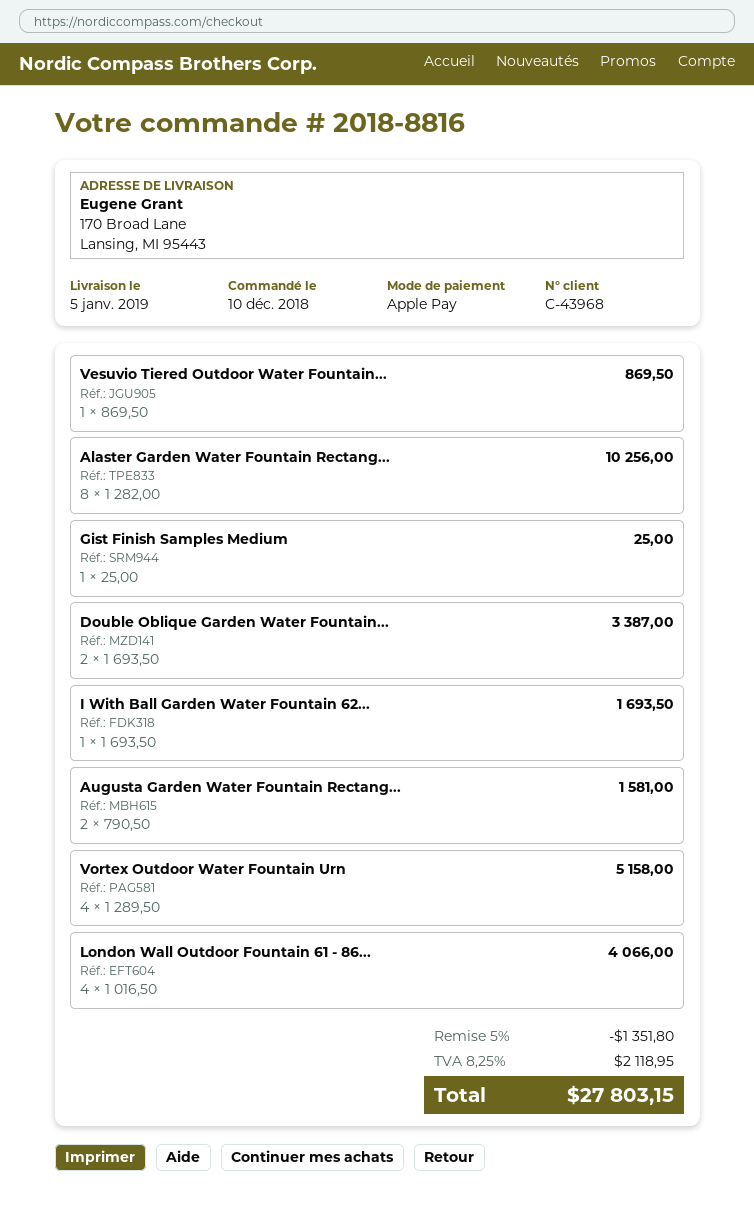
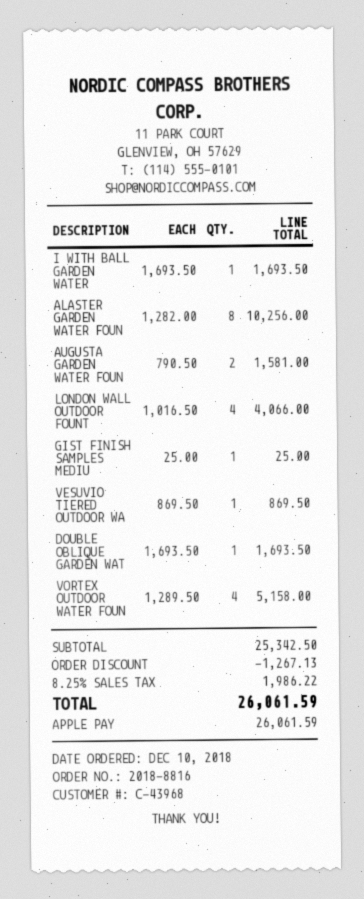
Double Oblique Garden Water Fountain...: 2 x 1693.50 = 3387.00 -> 1 x 1693.50 = 1693.50
discount: 1351.80 -> 1267.13
tax: 8.25% = 2118.95 -> 8.25% = 1986.22
total: 27803.15 -> 26061.59

